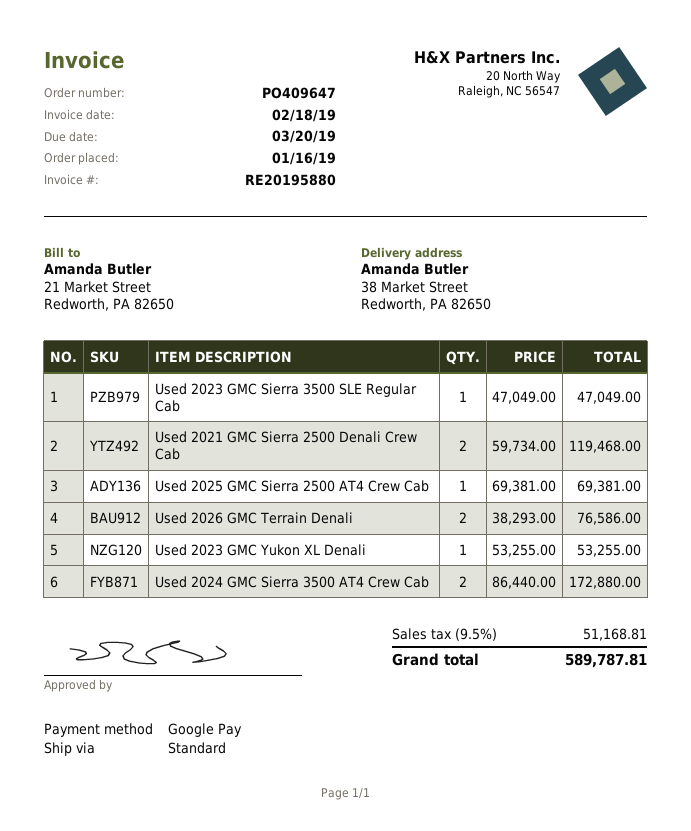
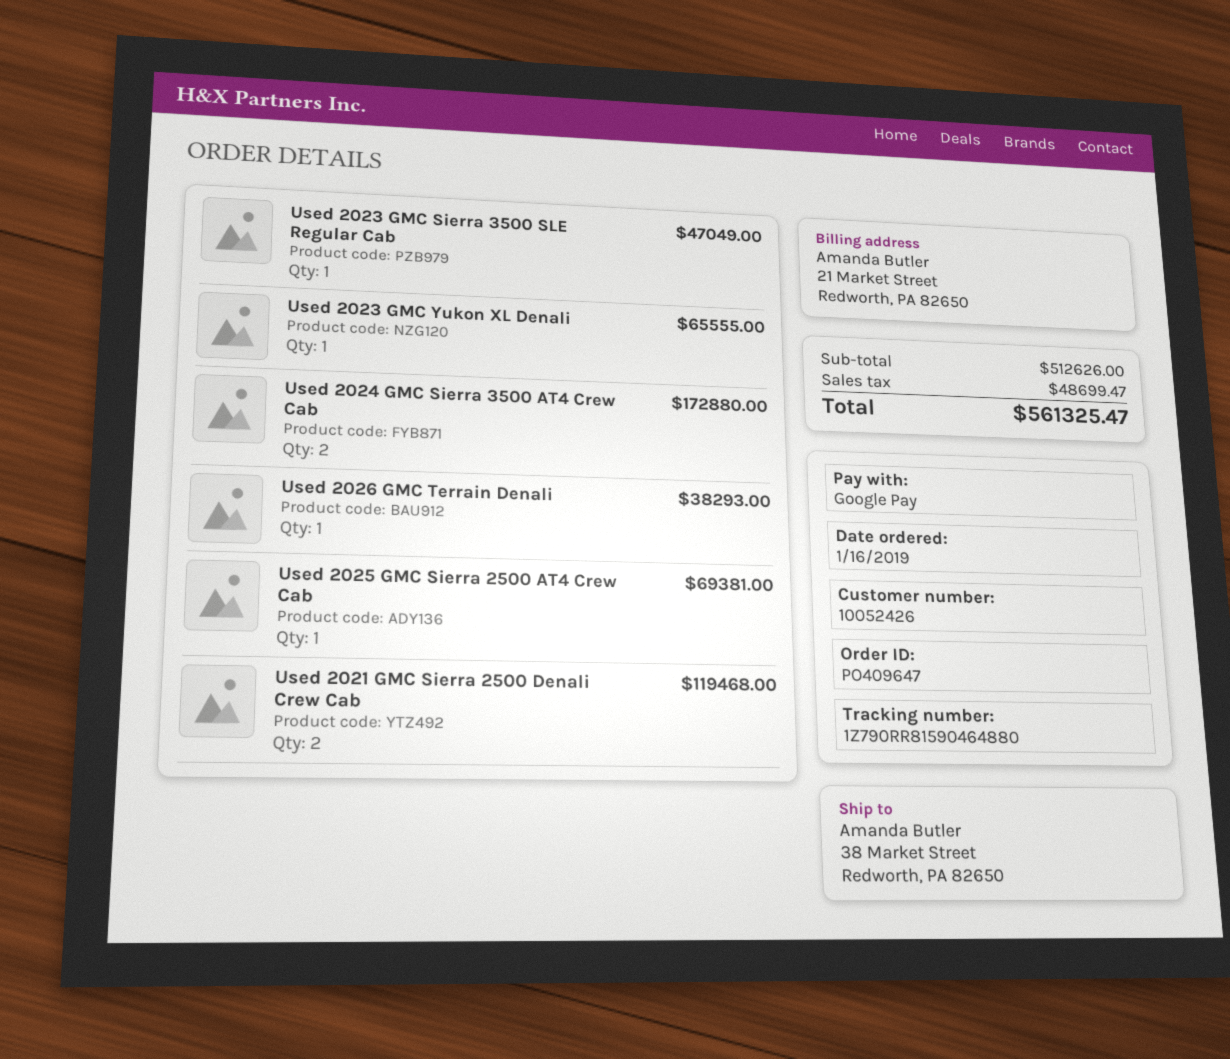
Used 2026 GMC Terrain Denali: 2 for 76586.00 -> 1 for 38293.00
Used 2023 GMC Yukon XL Denali: 1 for 53255.00 -> 1 for 65555.00
tax: 51168.81 -> 48699.47
total: 589787.81 -> 561325.47

